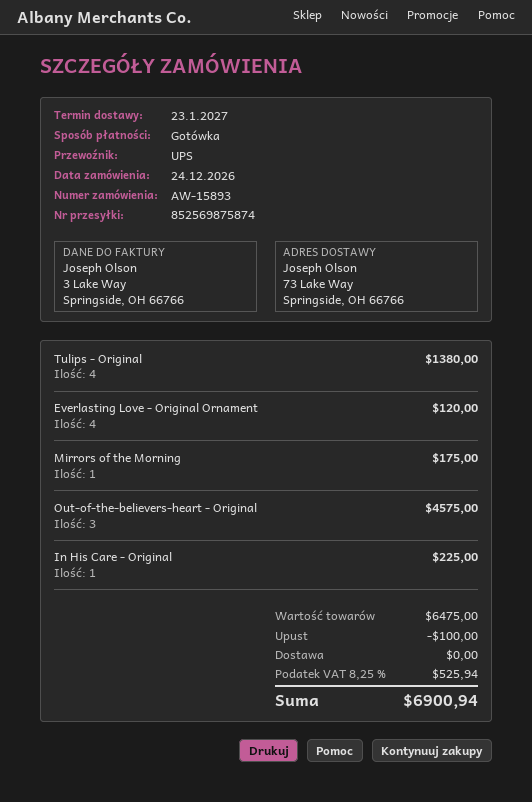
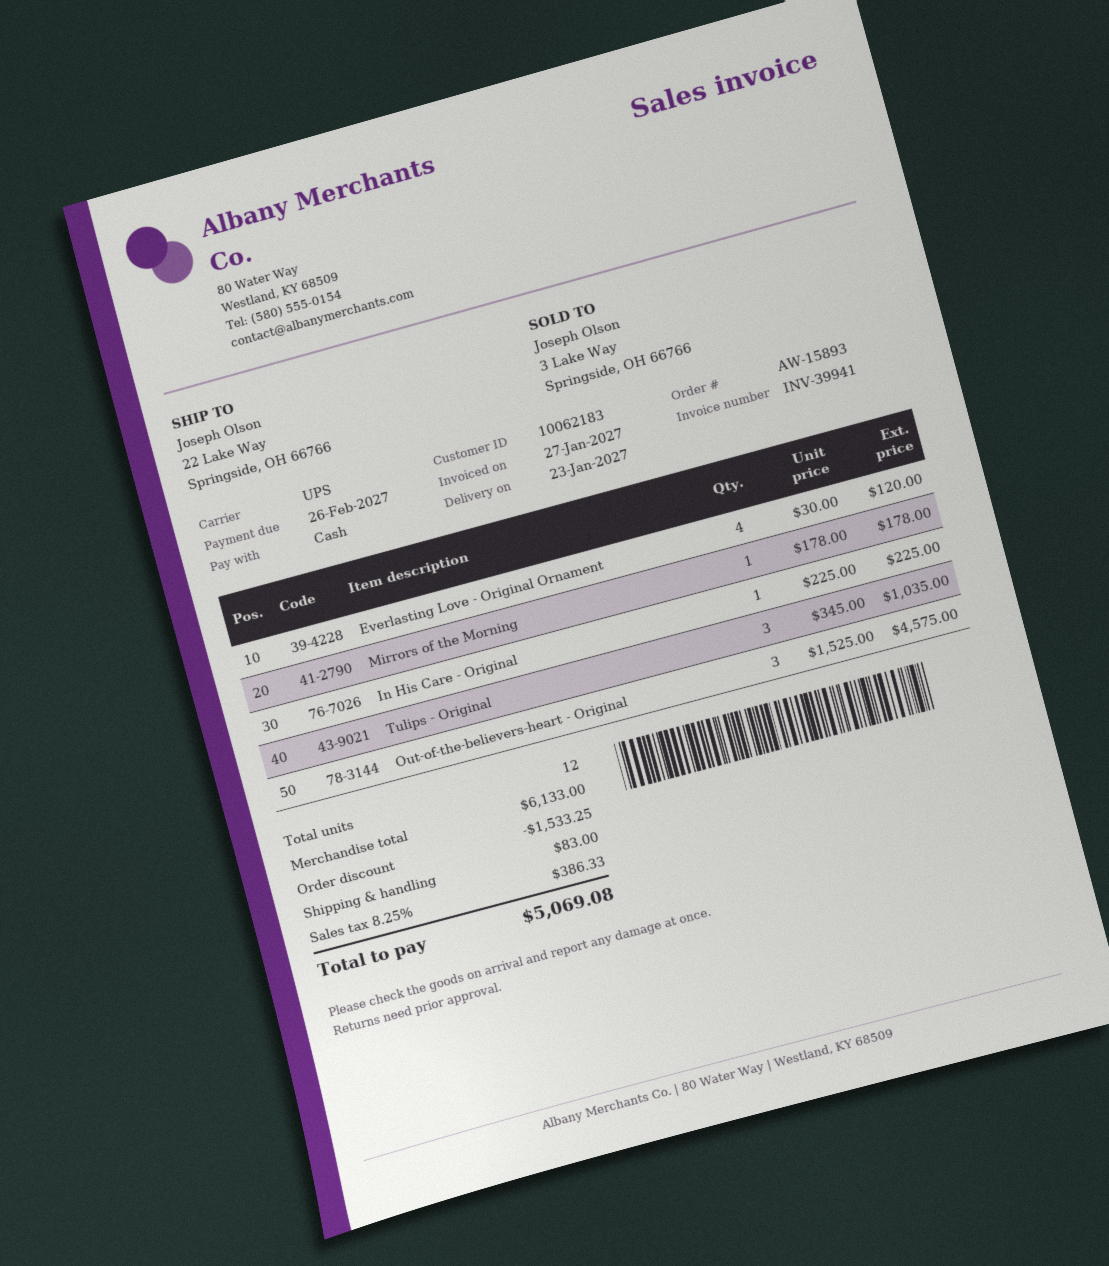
ship to: 73 Lake Way, Springside, OH 66766 -> 22 Lake Way, Springside, OH 66766
Tulips - Original: 4 for 1380.00 -> 3 for 1035.00
Mirrors of the Morning: 1 for 175.00 -> 1 for 178.00
subtotal: 6475.00 -> 6133.00
discount: 100.00 -> 1533.25
shipping: 0.00 -> 83.00
tax: 8.25% = 525.94 -> 8.25% = 386.33
total: 6900.94 -> 5069.08

